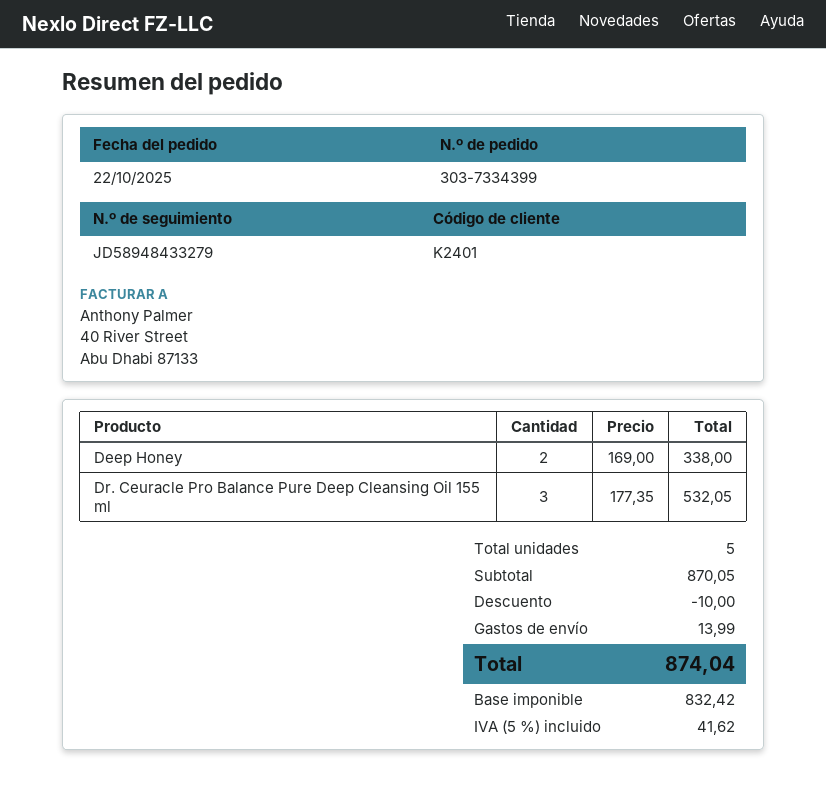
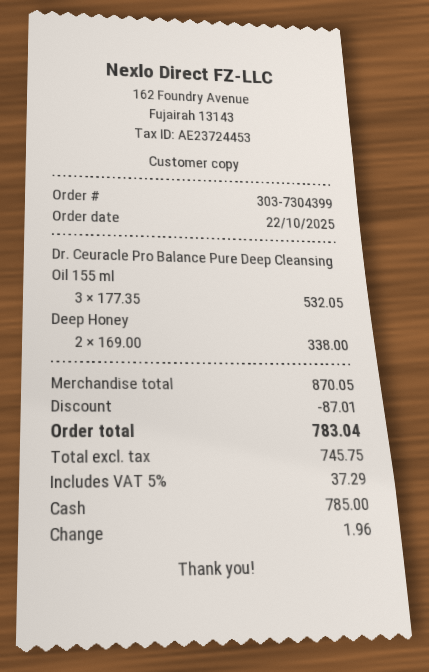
order number: 303-7334399 -> 303-7304399
discount: 10.00 -> 87.01
shipping: 13.99 -> none
net: 832.42 -> 745.75
tax: 5% = 41.62 -> 5% = 37.29
total: 874.04 -> 783.04

